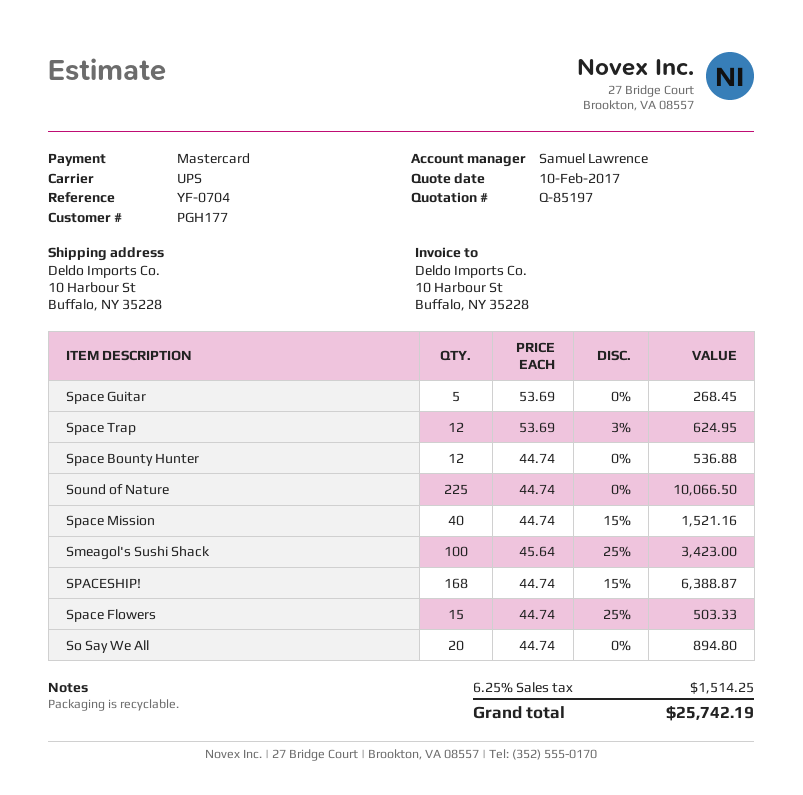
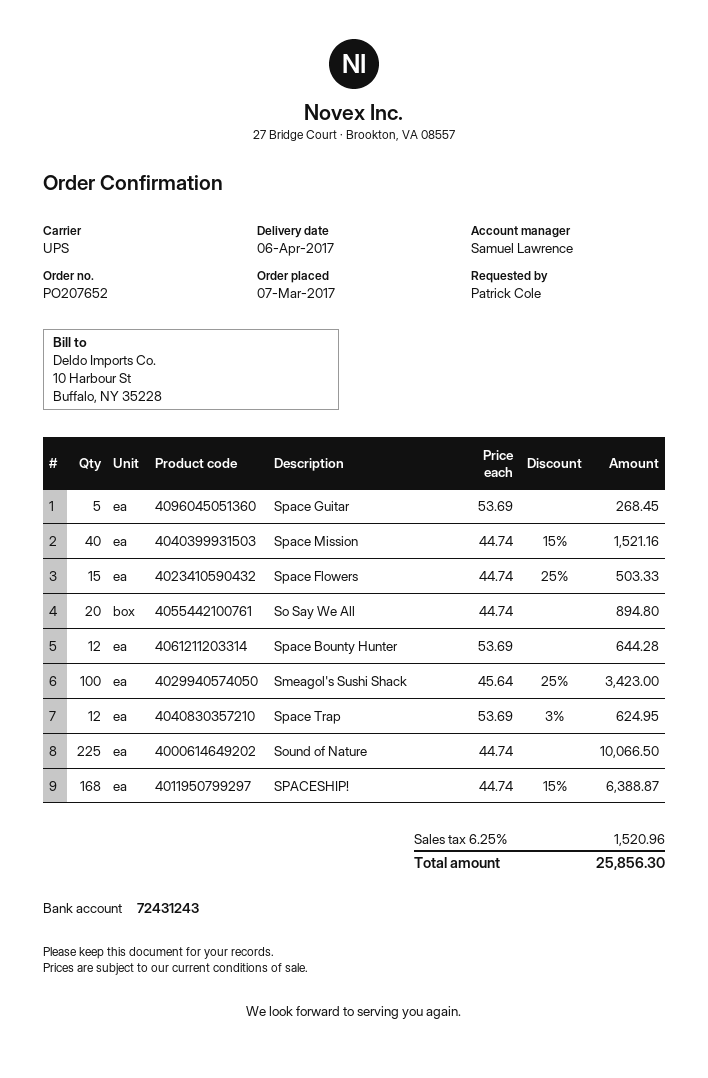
Space Bounty Hunter: 12 x 44.74 = 536.88 -> 12 x 53.69 = 644.28
tax: 6.25% = 1514.25 -> 6.25% = 1520.96
total: 25742.19 -> 25856.30

